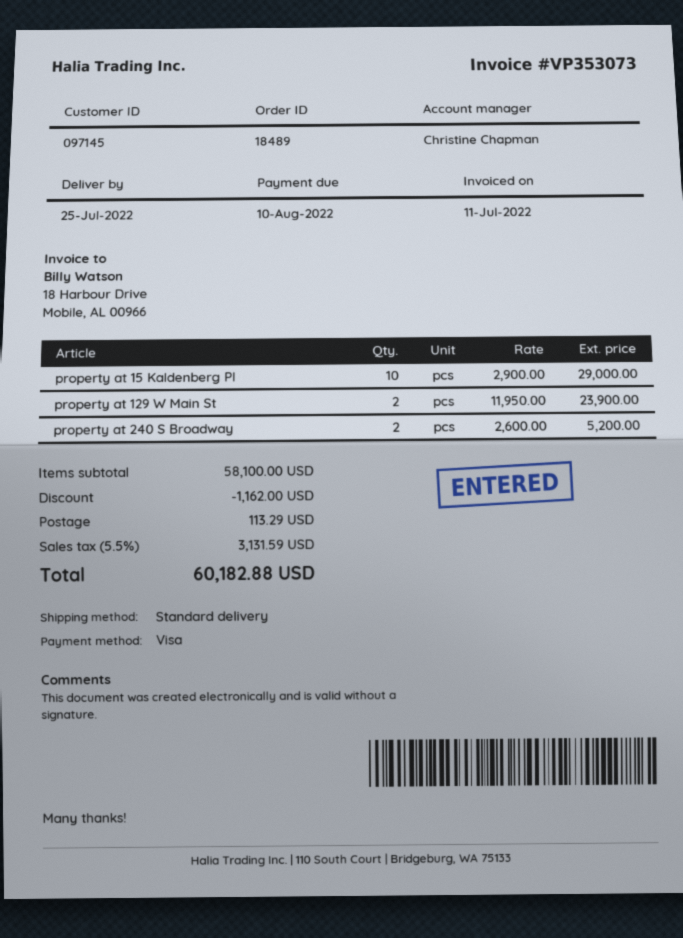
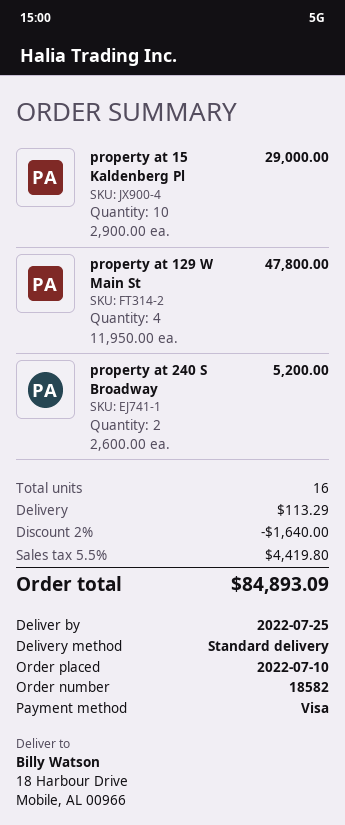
order number: 18489 -> 18582
property at 129 W Main St: 2 x 11950.00 = 23900.00 -> 4 x 11950.00 = 47800.00
discount: 1162.00 -> 1640.00
tax: 5.5% = 3131.59 -> 5.5% = 4419.80
total: 60182.88 -> 84893.09

